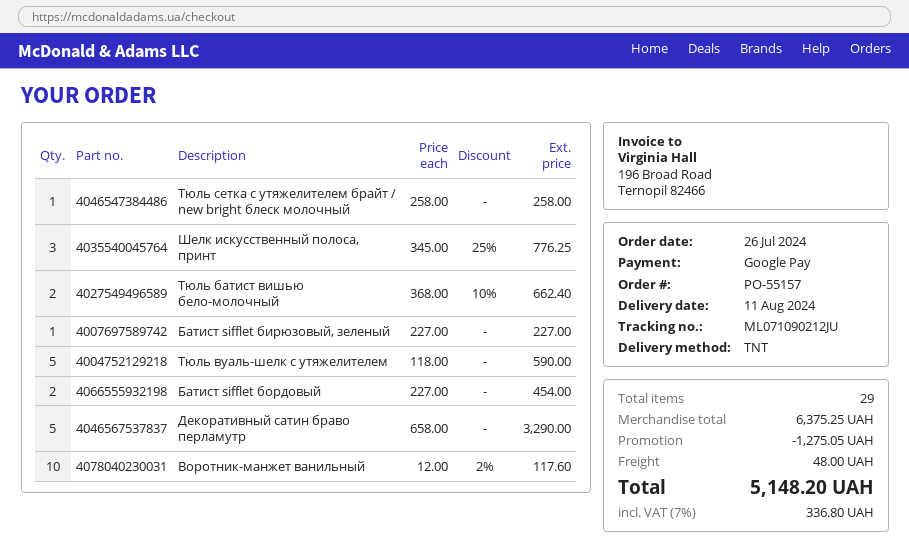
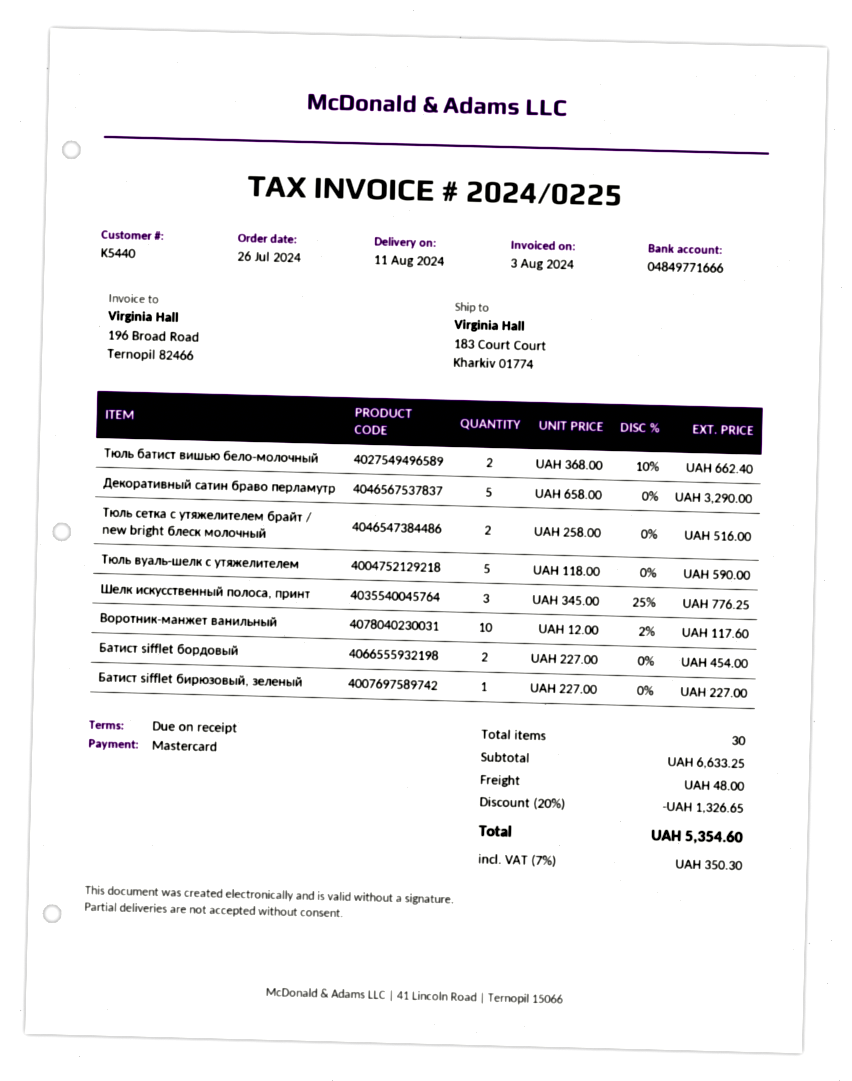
payment method: Google Pay -> Mastercard
Тюль сетка с утяжелителем брайт / new bright блеск молочный: 1 x 258.00 = 258.00 -> 2 x 258.00 = 516.00
total quantity: 29 -> 30
subtotal: 6375.25 -> 6633.25
discount: 1275.05 -> 1326.65
tax: 7% = 336.80 -> 7% = 350.30
total: 5148.20 -> 5354.60

